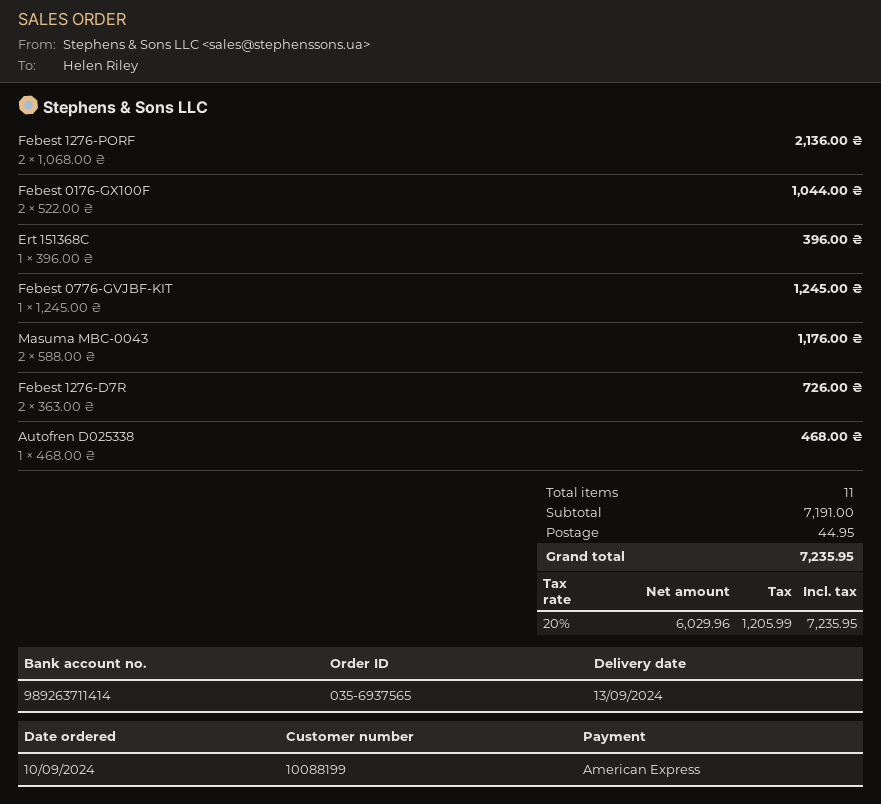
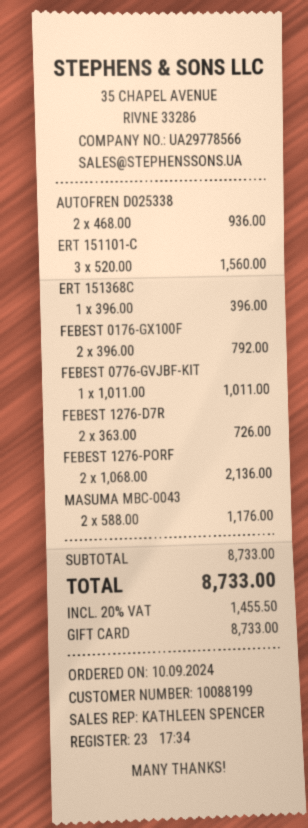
payment method: American Express -> gift card
Febest 0176-GX100F: 2 x 522.00 = 1044.00 -> 2 x 396.00 = 792.00
Febest 0776-GVJBF-KIT: 1 x 1245.00 = 1245.00 -> 1 x 1011.00 = 1011.00
Autofren D025338: 1 x 468.00 = 468.00 -> 2 x 468.00 = 936.00
ERT 151101-C: none -> 3 x 520.00 = 1560.00
subtotal: 7191.00 -> 8733.00
shipping: 44.95 -> none
tax: 20% = 1205.99 -> 20% = 1455.50
total: 7235.95 -> 8733.00

